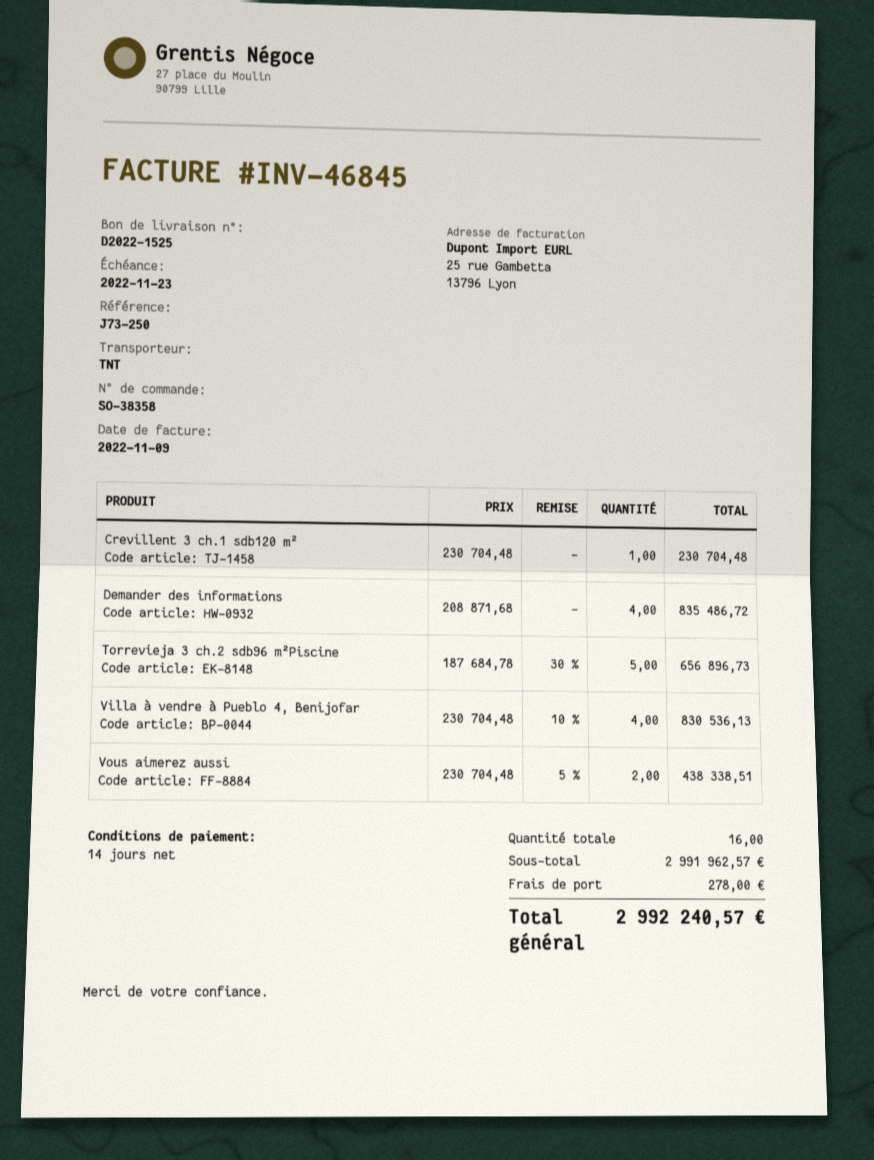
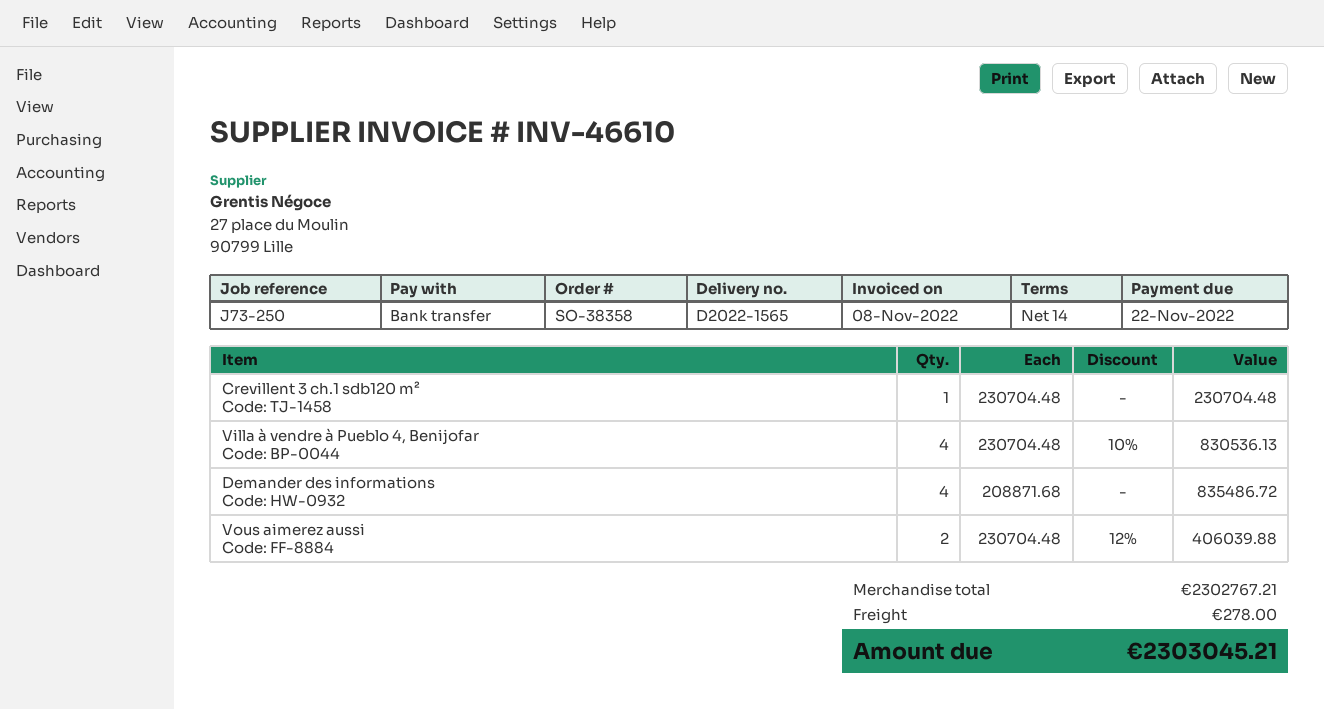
delivery note number: D2022-1525 -> D2022-1565
invoice number: INV-46845 -> INV-46610
invoice date: 2022-11-09 -> 2022-11-08
due date: 2022-11-23 -> 2022-11-22
Torrevieja 3 ch.2 sdb96 m²Piscine: 5 x 187684.78 - 30% = 656896.73 -> none
Vous aimerez aussi: 2 x 230704.48 - 5% = 438338.51 -> 2 x 230704.48 - 12% = 406039.88
subtotal: 2991962.57 -> 2302767.21
total: 2992240.57 -> 2303045.21

